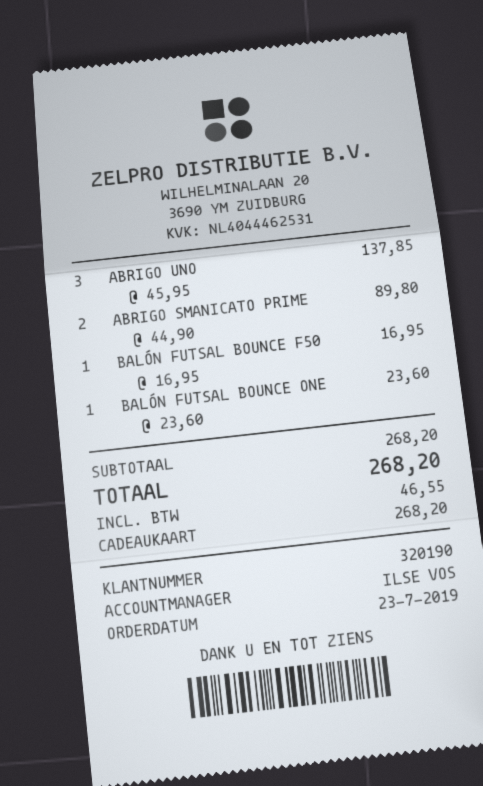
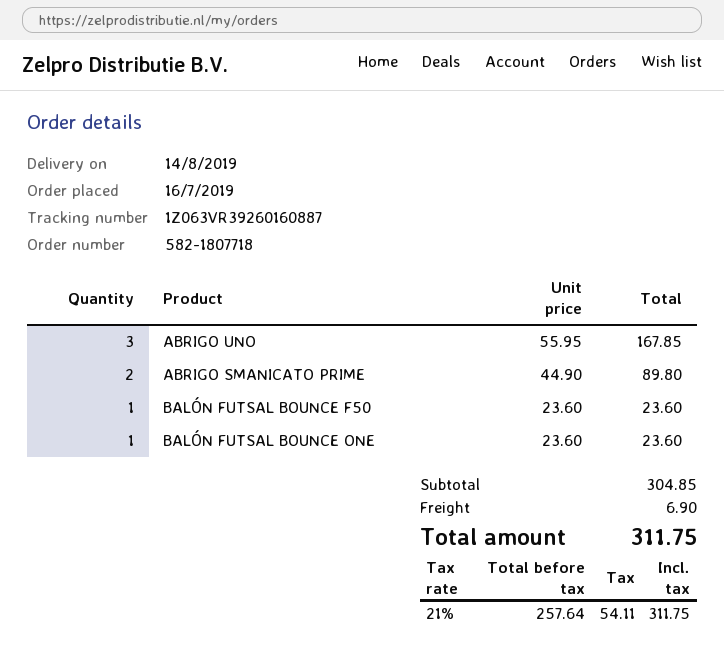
order date: 2019-07-23 -> 2019-07-16
ABRIGO UNO: 3 x 45.95 = 137.85 -> 3 x 55.95 = 167.85
BALÓN FUTSAL BOUNCE F50: 1 x 16.95 = 16.95 -> 1 x 23.60 = 23.60
subtotal: 268.20 -> 304.85
shipping: none -> 6.90
tax: 46.55 -> 54.11
total: 268.20 -> 311.75

